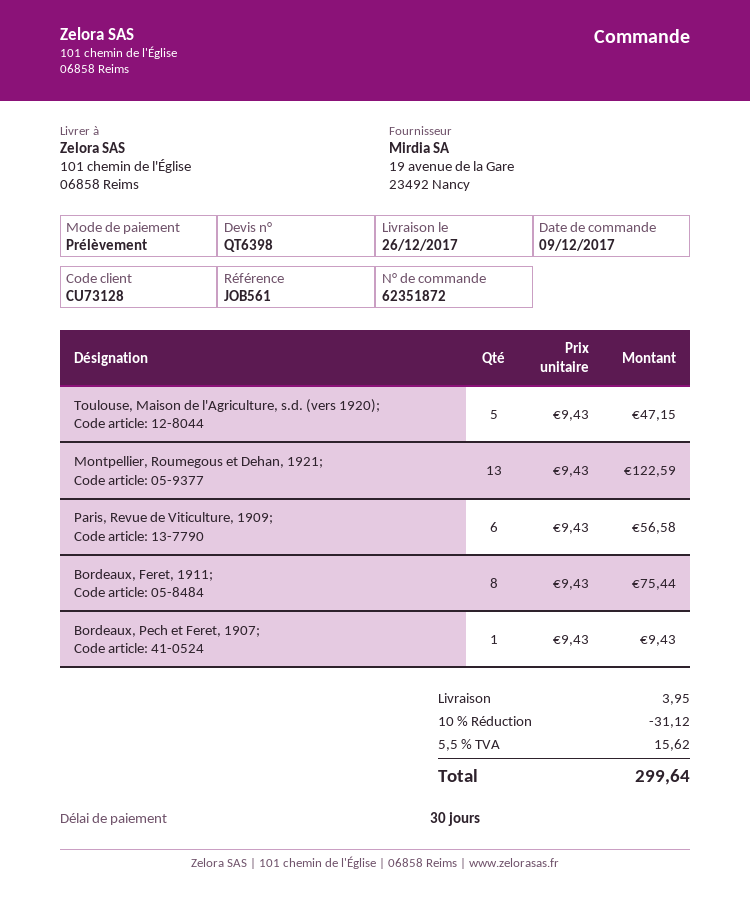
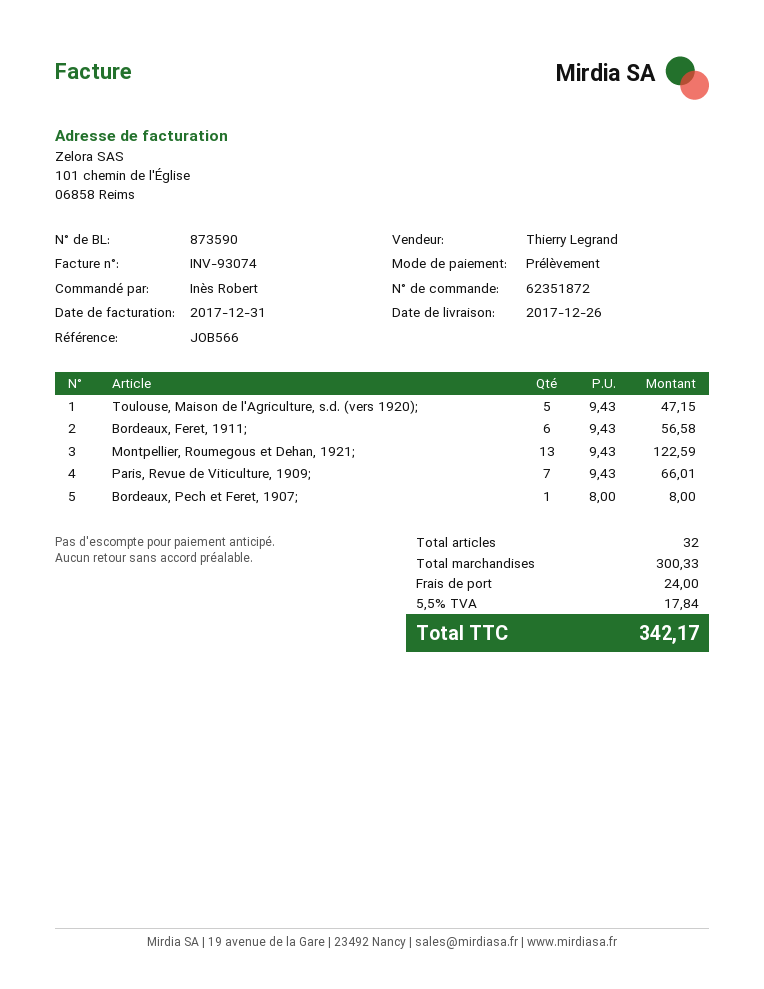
reference: JOB561 -> JOB566
Paris, Revue de Viticulture, 1909;: 6 x 9.43 = 56.58 -> 7 x 9.43 = 66.01
Bordeaux, Feret, 1911;: 8 x 9.43 = 75.44 -> 6 x 9.43 = 56.58
Bordeaux, Pech et Feret, 1907;: 1 x 9.43 = 9.43 -> 1 x 8.00 = 8.00
discount: 10% = 31.12 -> none
shipping: 3.95 -> 24.00
tax: 5.5% = 15.62 -> 5.5% = 17.84
total: 299.64 -> 342.17

